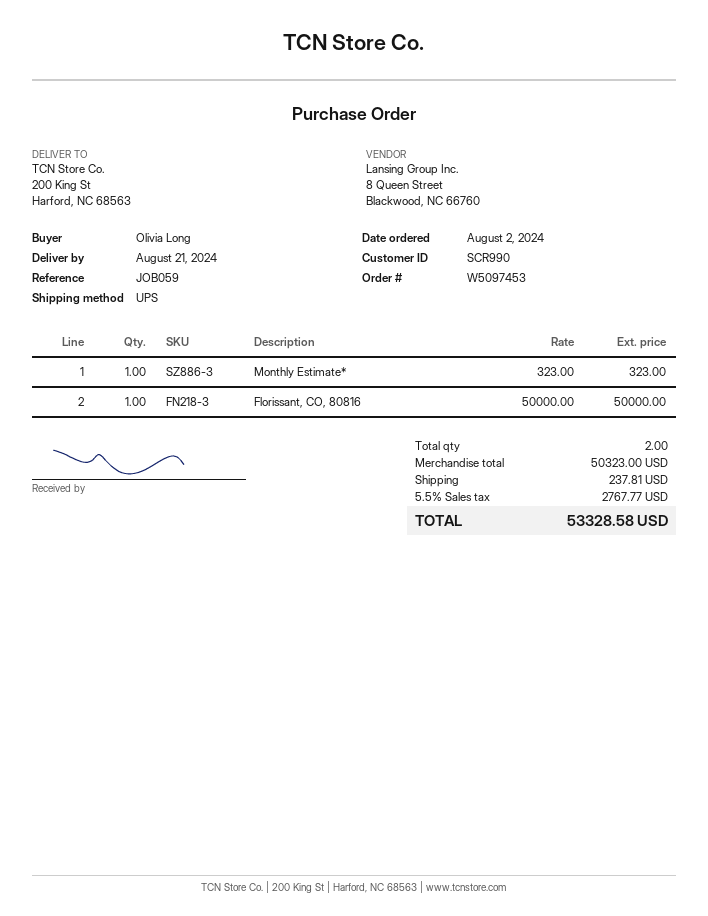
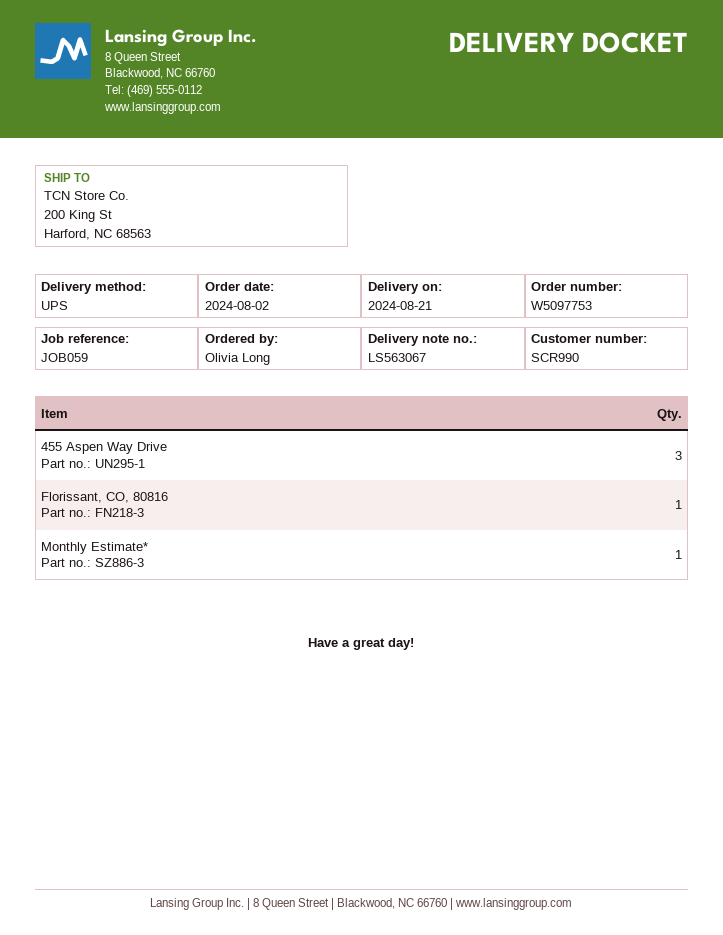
order number: W5097453 -> W5097753
455 Aspen Way Drive: none -> 3

